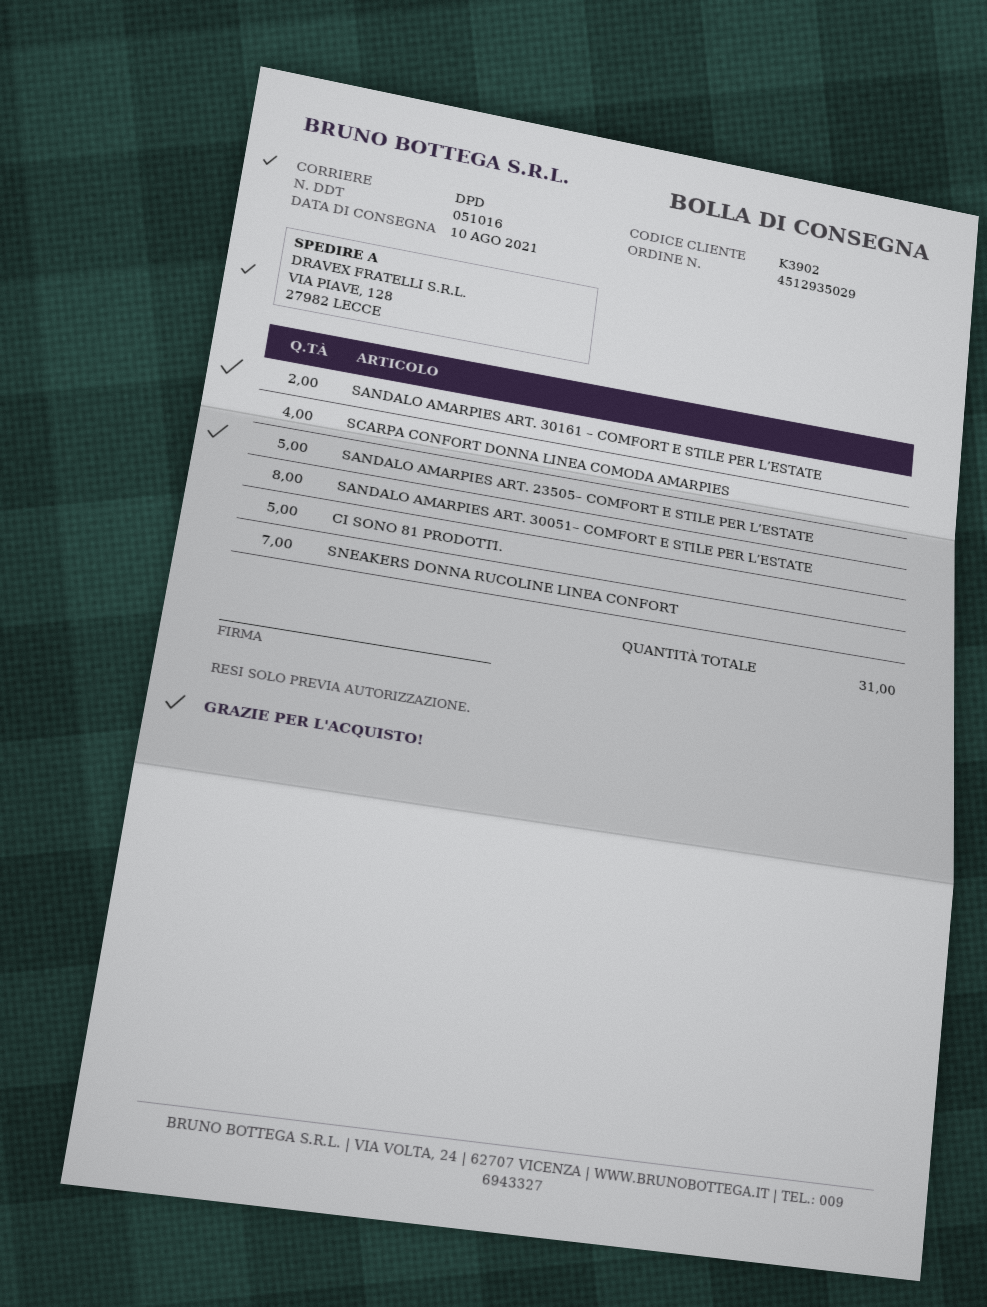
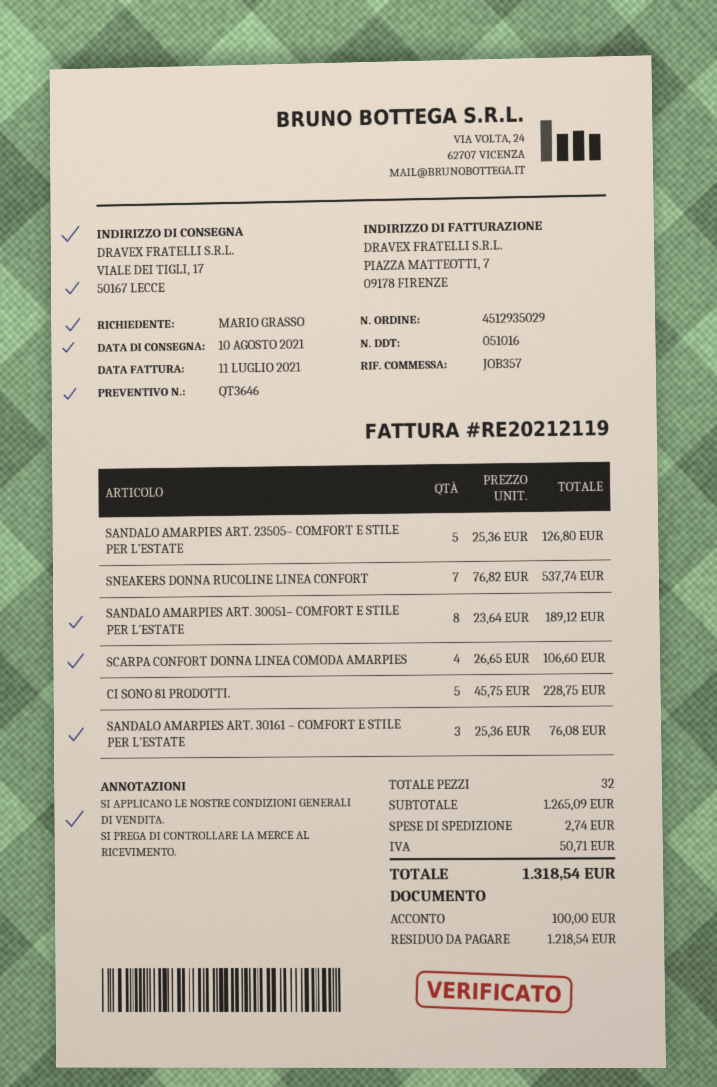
ship to: VIA PIAVE, 128, 27982 LECCE -> VIALE DEI TIGLI, 17, 50167 LECCE
SANDALO AMARPIES ART. 30161 – COMFORT E STILE PER L’ESTATE: 2 -> 3
total quantity: 31 -> 32

